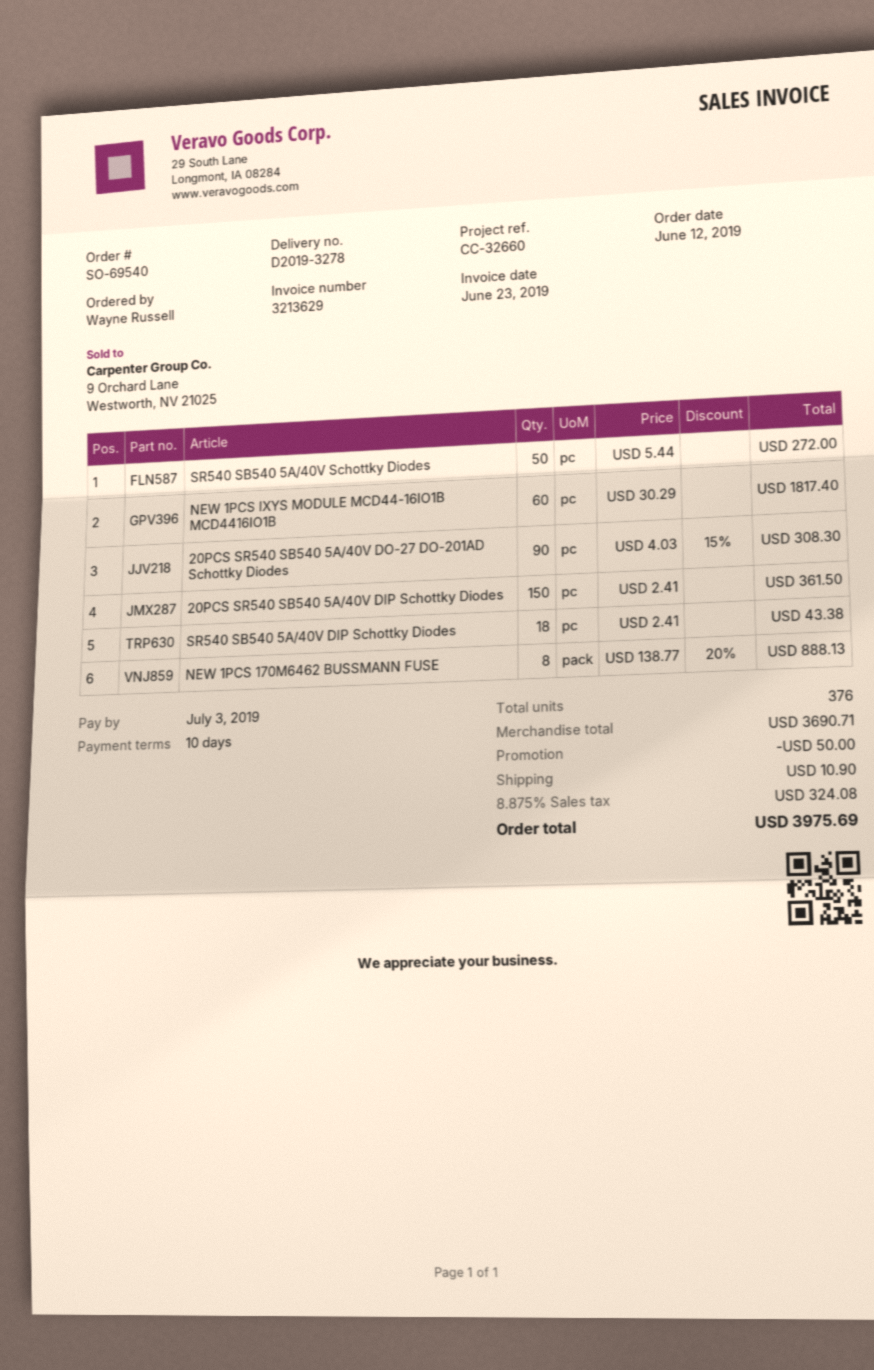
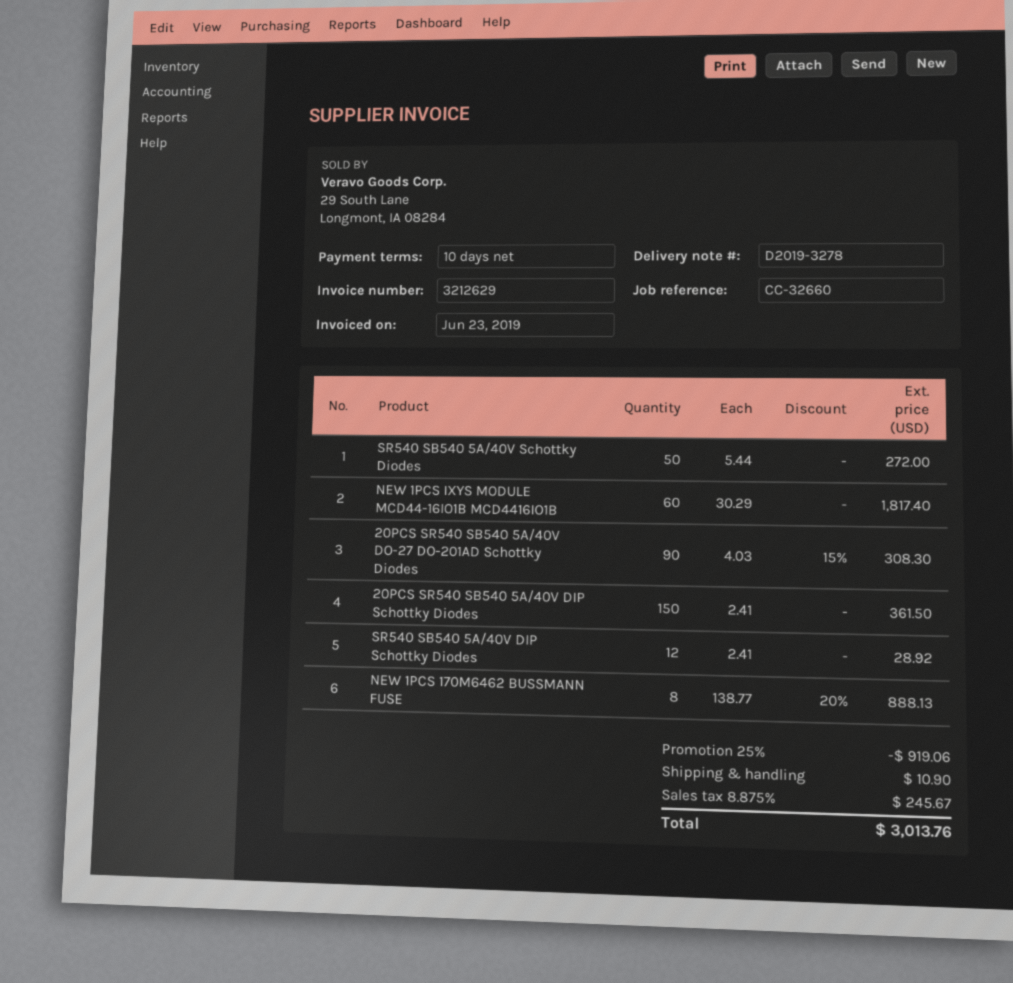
invoice number: 3213629 -> 3212629
SR540 SB540 5A/40V DIP Schottky Diodes: 18 x 2.41 = 43.38 -> 12 x 2.41 = 28.92
discount: 50.00 -> 919.06
tax: 8.875% = 324.08 -> 8.875% = 245.67
total: 3975.69 -> 3013.76

